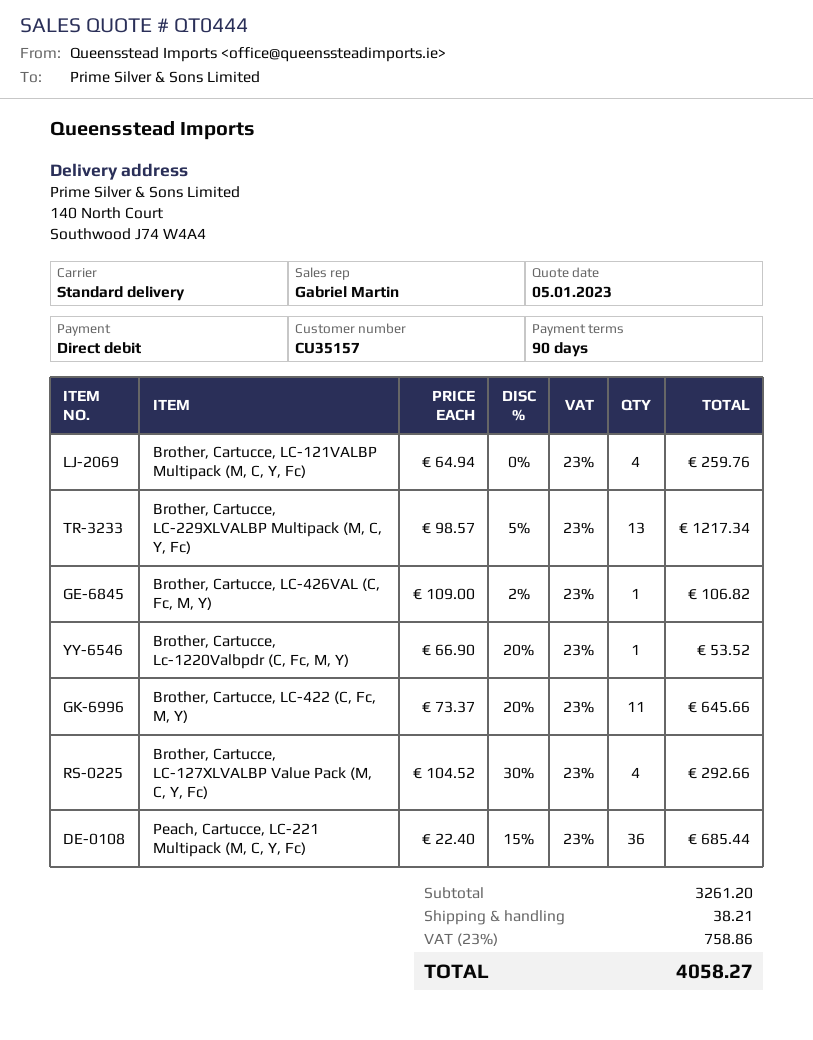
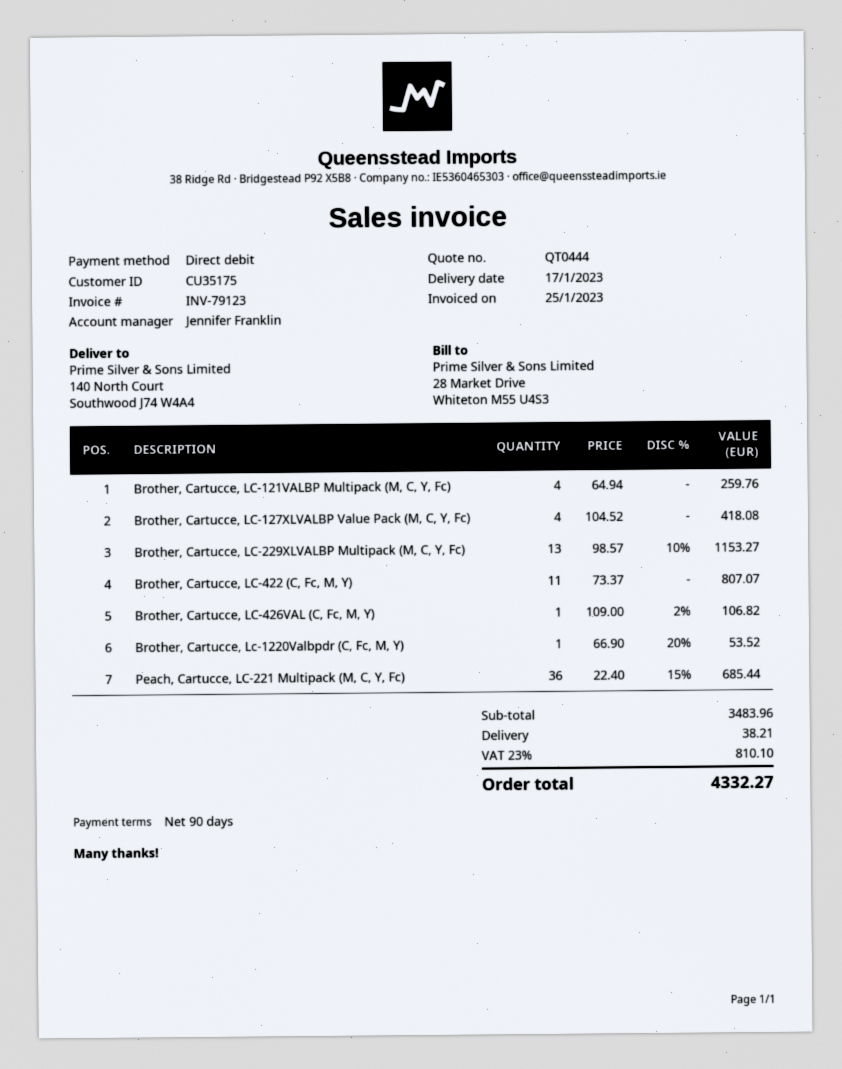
customer number: CU35157 -> CU35175
sales rep: Gabriel Martin -> Jennifer Franklin
Brother, Cartucce, LC-229XLVALBP Multipack (M, C, Y, Fc): 13 x 98.57 - 5% = 1217.34 -> 13 x 98.57 - 10% = 1153.27
Brother, Cartucce, LC-422 (C, Fc, M, Y): 11 x 73.37 - 20% = 645.66 -> 11 x 73.37 = 807.07
Brother, Cartucce, LC-127XLVALBP Value Pack (M, C, Y, Fc): 4 x 104.52 - 30% = 292.66 -> 4 x 104.52 = 418.08
subtotal: 3261.20 -> 3483.96
tax: 23% = 758.86 -> 23% = 810.10
total: 4058.27 -> 4332.27

